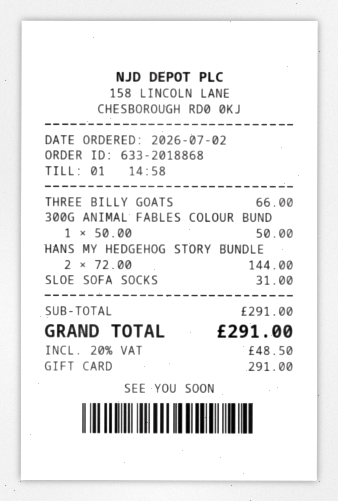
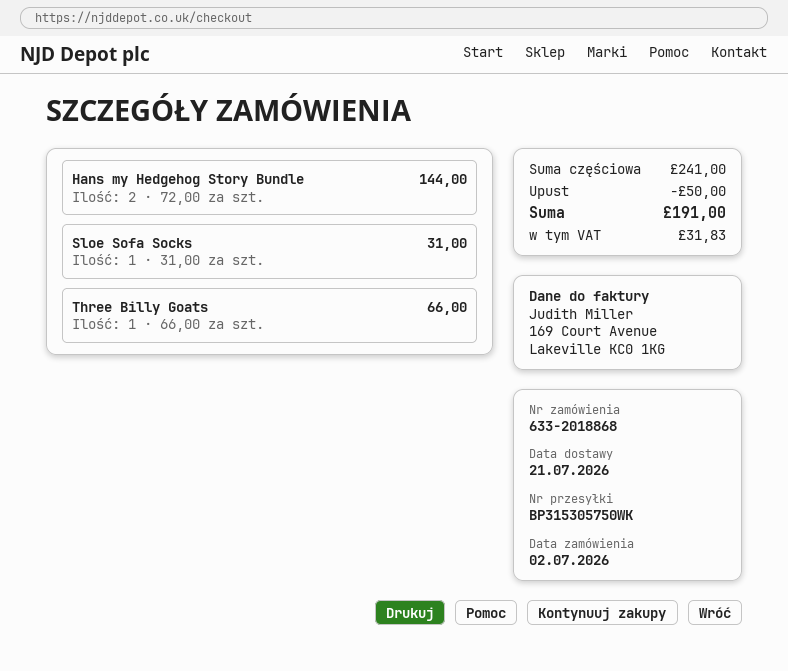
300G ANIMAL FABLES COLOUR BUND: 1 x 50.00 = 50.00 -> none
subtotal: 291.00 -> 241.00
discount: none -> 50.00
tax: 48.50 -> 31.83
total: 291.00 -> 191.00

